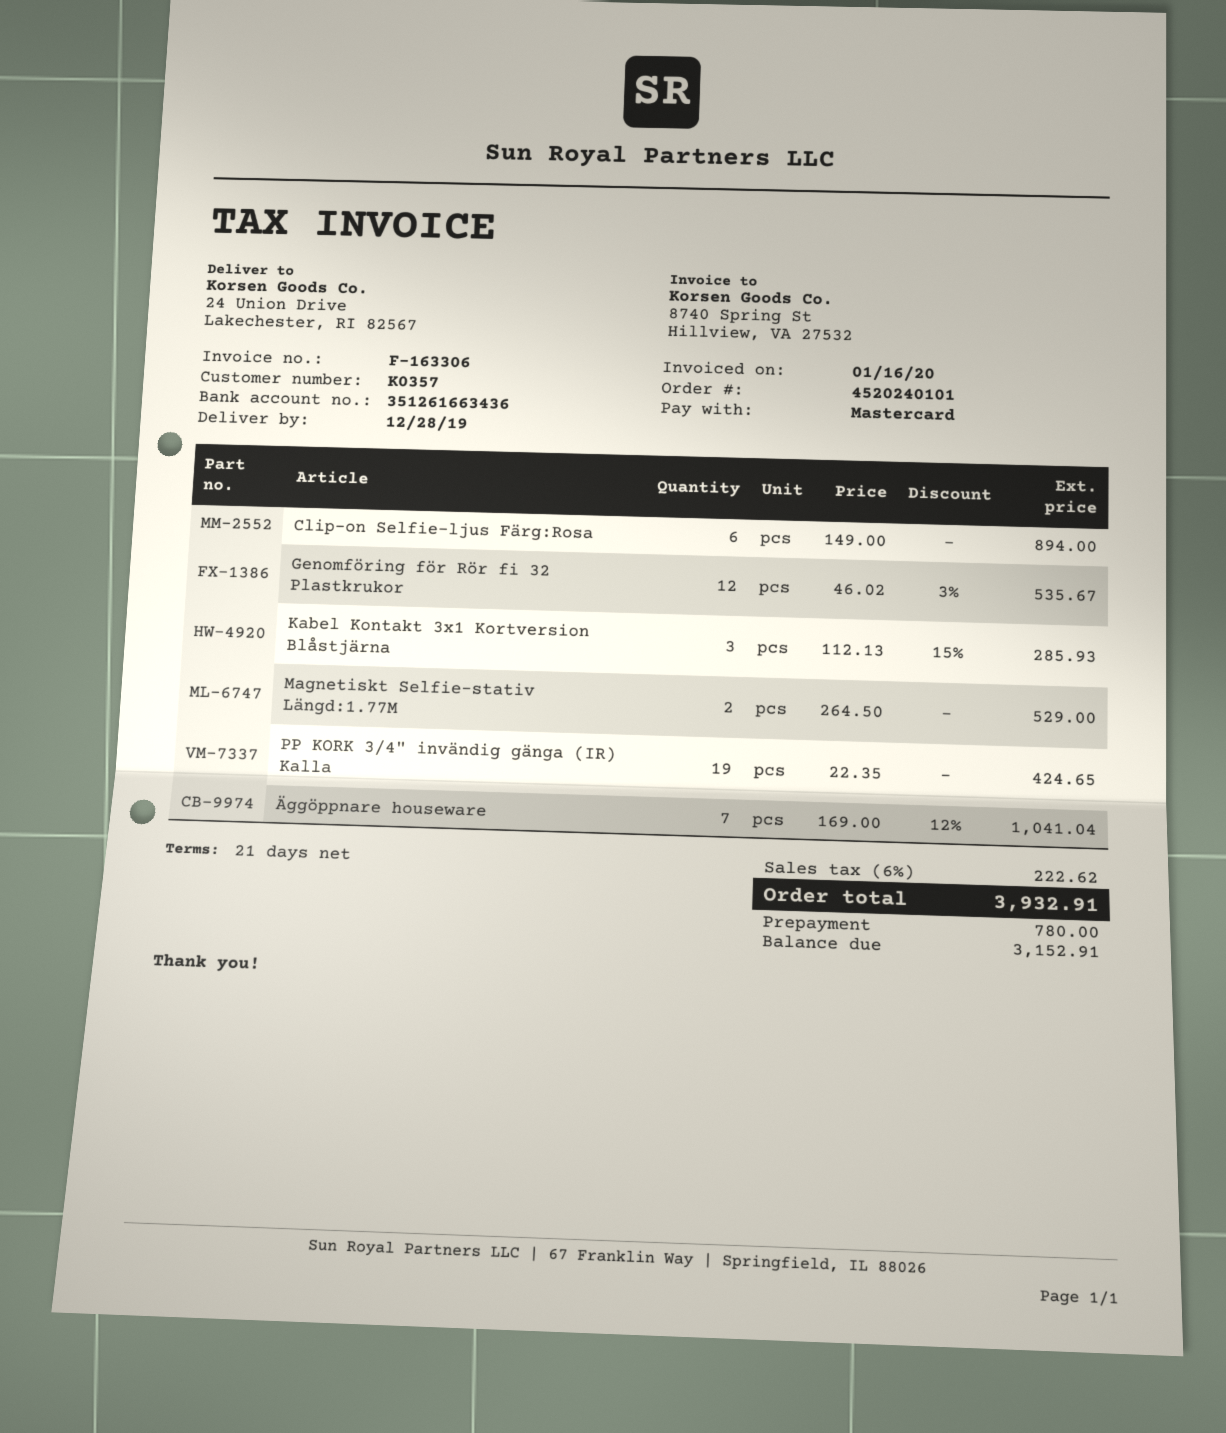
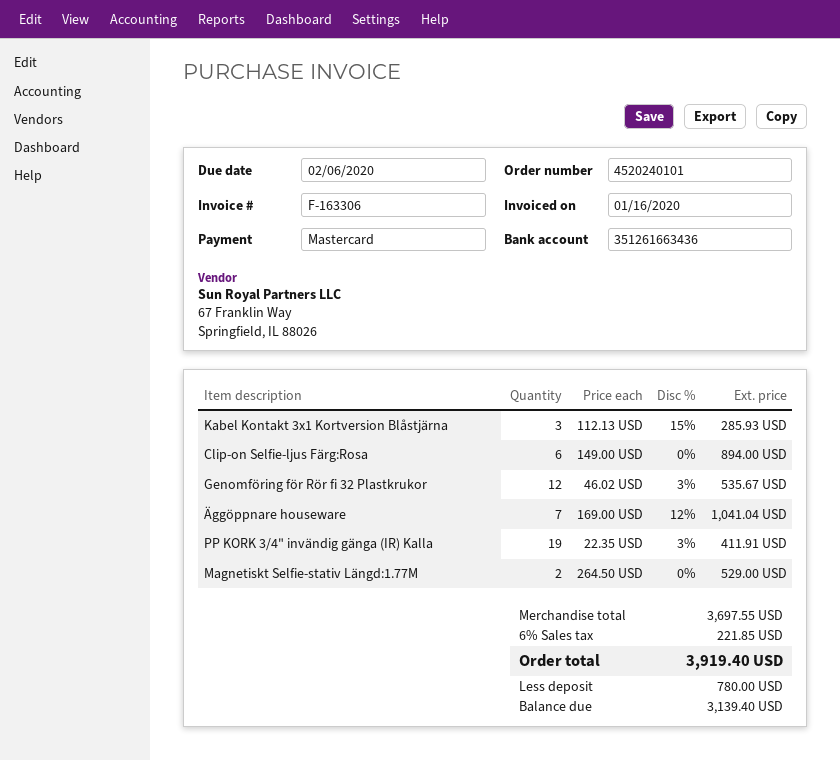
PP KORK 3/4" invändig gänga (IR) Kalla: 19 x 22.35 = 424.65 -> 19 x 22.35 - 3% = 411.91
tax: 6% = 222.62 -> 6% = 221.85
total: 3932.91 -> 3919.40
balance: 3152.91 -> 3139.40

